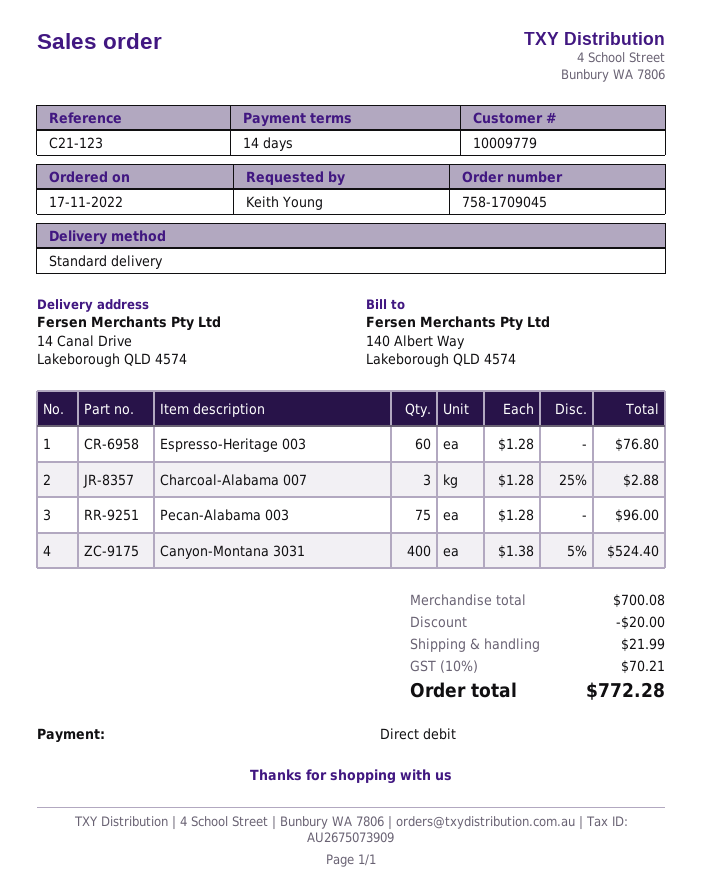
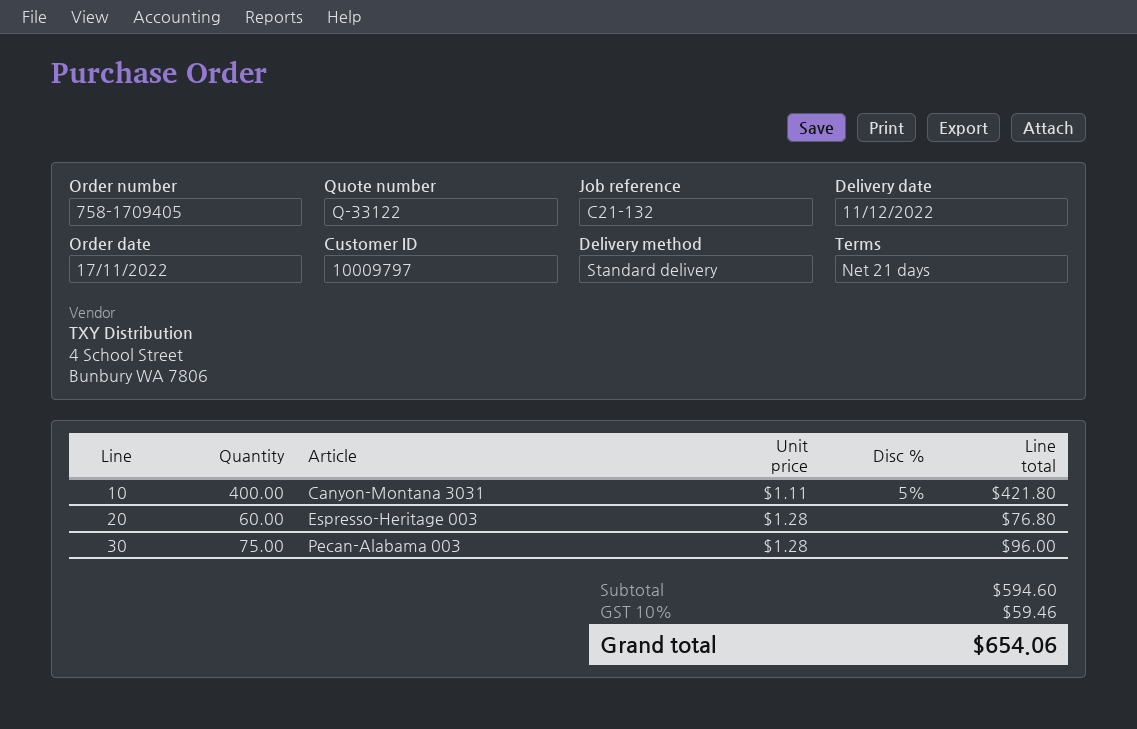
order number: 758-1709045 -> 758-1709405
payment terms: 14 days -> 21 days
customer number: 10009779 -> 10009797
reference: C21-123 -> C21-132
Charcoal-Alabama 007: 3 x 1.28 - 25% = 2.88 -> none
Canyon-Montana 3031: 400 x 1.38 - 5% = 524.40 -> 400 x 1.11 - 5% = 421.80
subtotal: 700.08 -> 594.60
discount: 20.00 -> none
shipping: 21.99 -> none
tax: 10% = 70.21 -> 10% = 59.46
total: 772.28 -> 654.06

